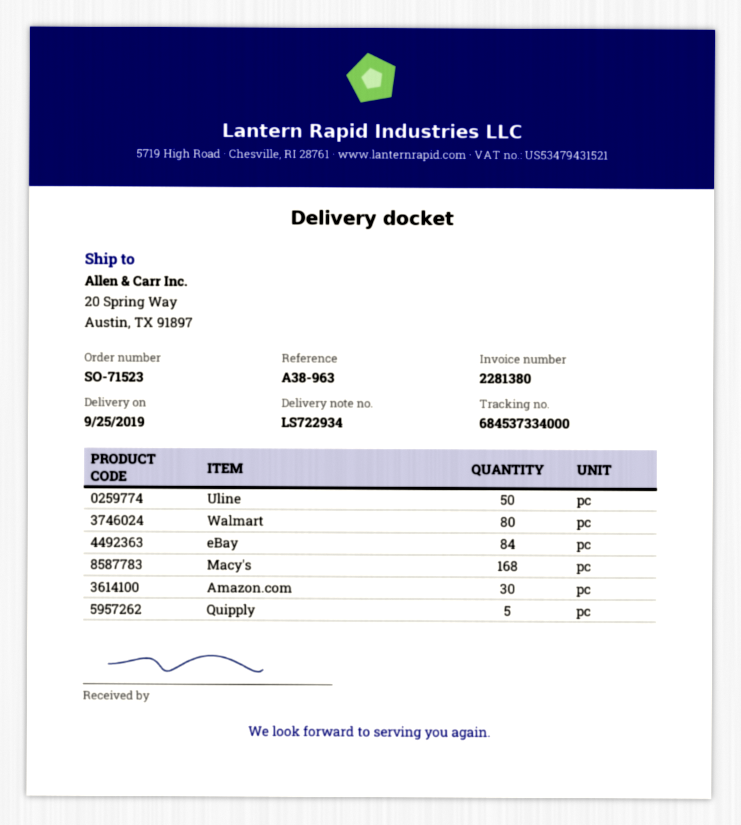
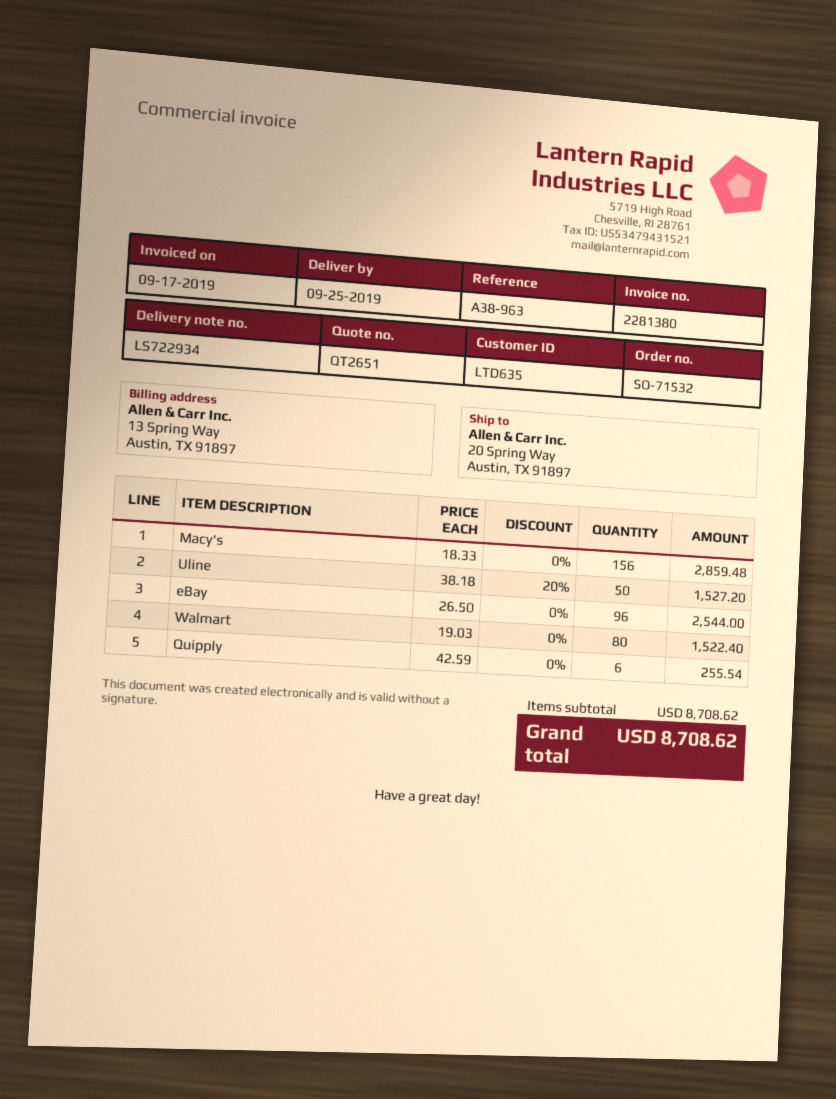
order number: SO-71523 -> SO-71532
eBay: 84 -> 96
Macy's: 168 -> 156
Amazon.com: 30 -> none
Quipply: 5 -> 6

